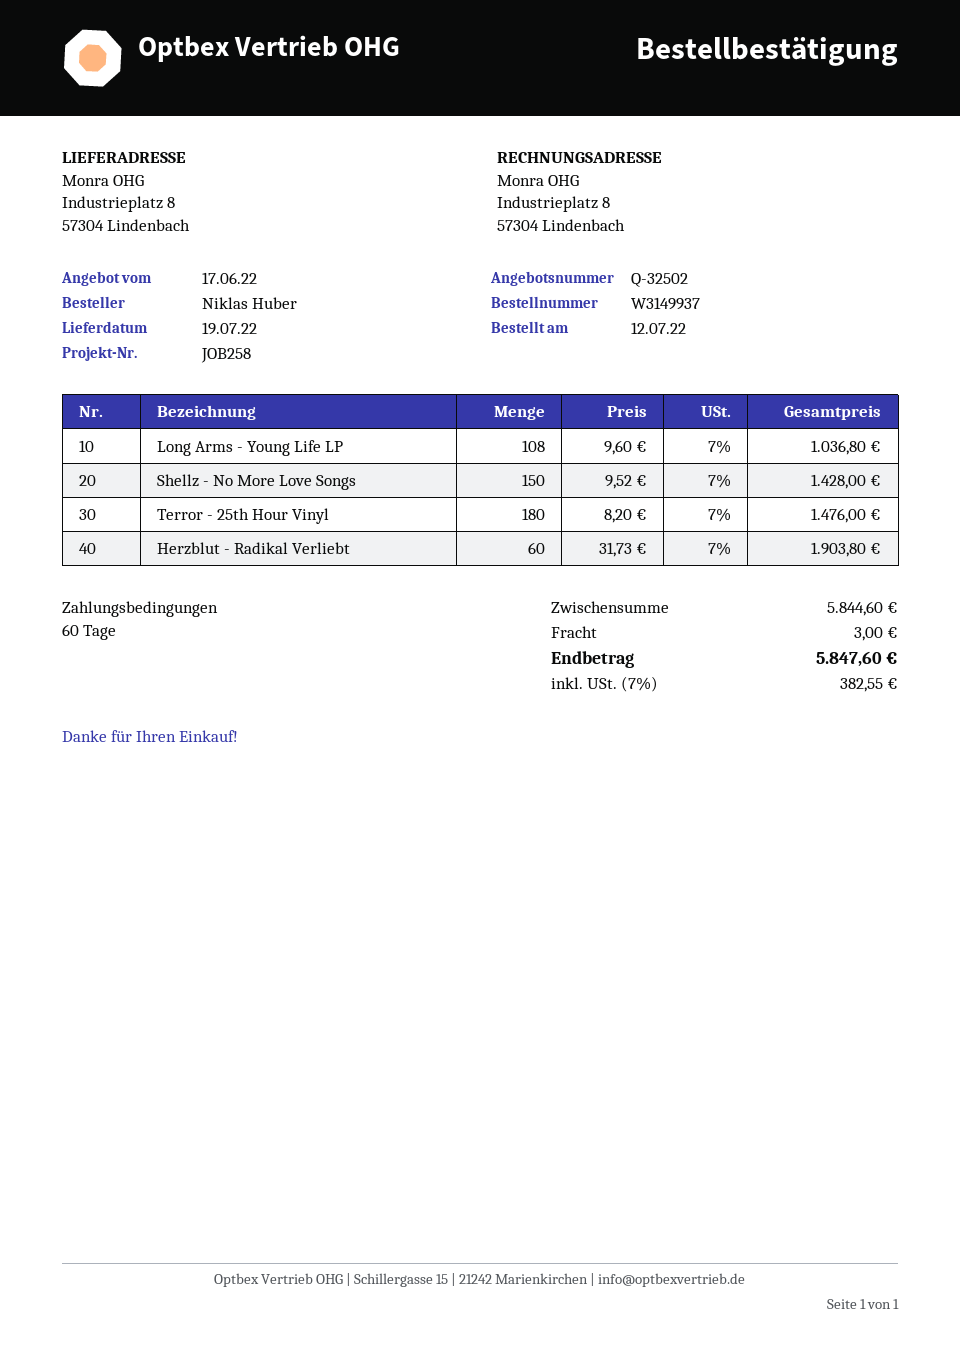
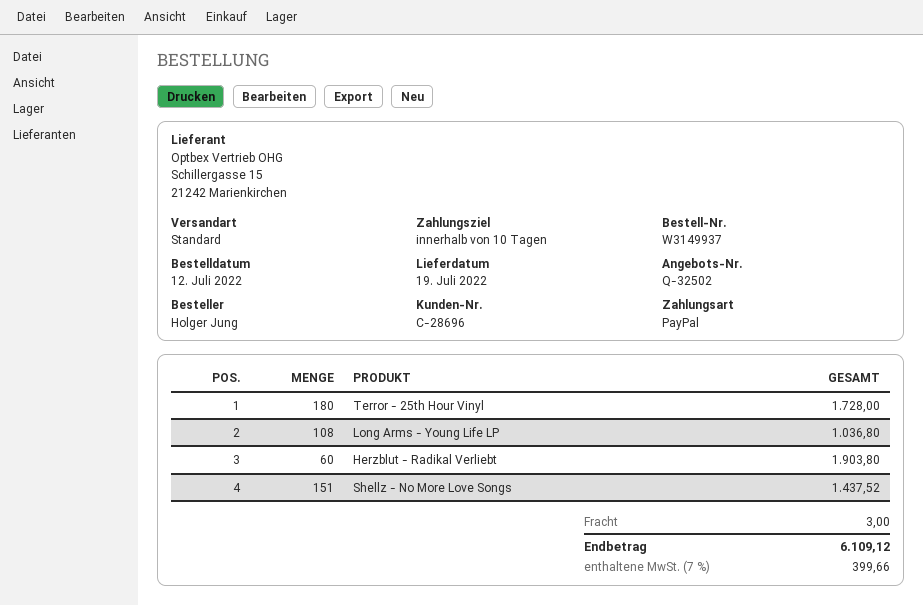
payment terms: 60 days -> 10 days
ordered by: Niklas Huber -> Holger Jung
Shellz - No More Love Songs: 150 for 1428.00 -> 151 for 1437.52
Terror - 25th Hour Vinyl: 180 for 1476.00 -> 180 for 1728.00
tax: 7% = 382.55 -> 7% = 399.66
total: 5847.60 -> 6109.12

